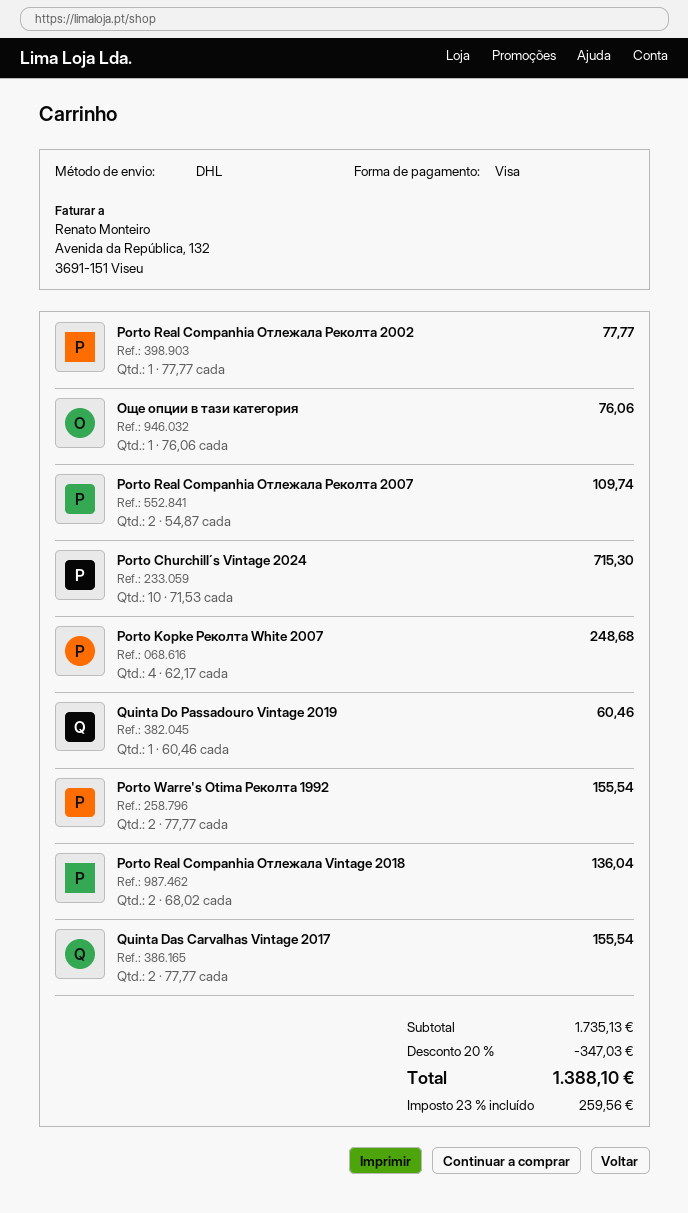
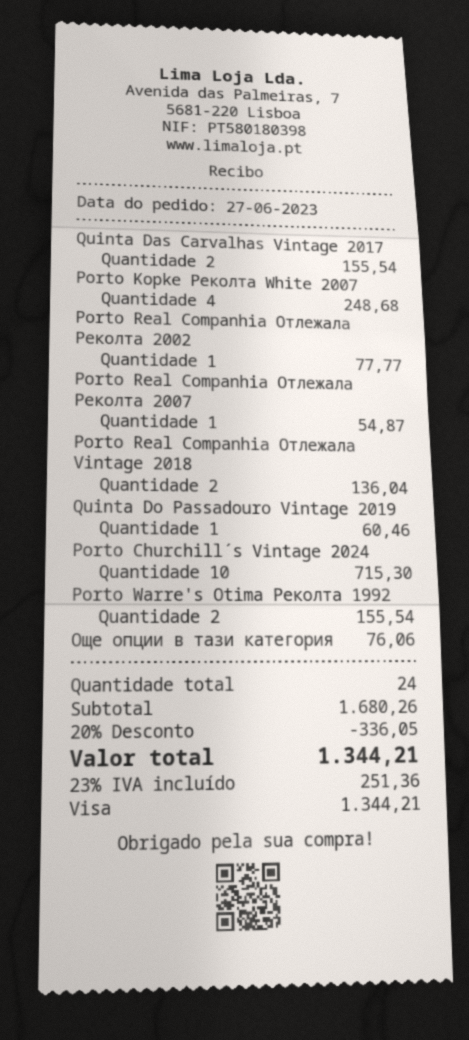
Porto Real Companhia Отлежала Реколта 2007: 2 for 109.74 -> 1 for 54.87
subtotal: 1735.13 -> 1680.26
discount: 20% = 347.03 -> 20% = 336.05
tax: 23% = 259.56 -> 23% = 251.36
total: 1388.10 -> 1344.21

